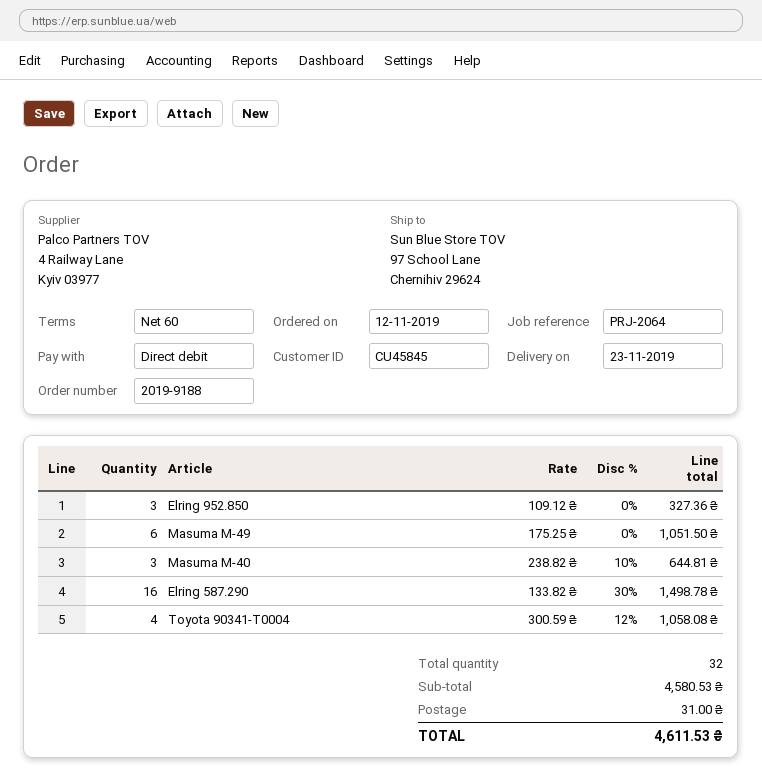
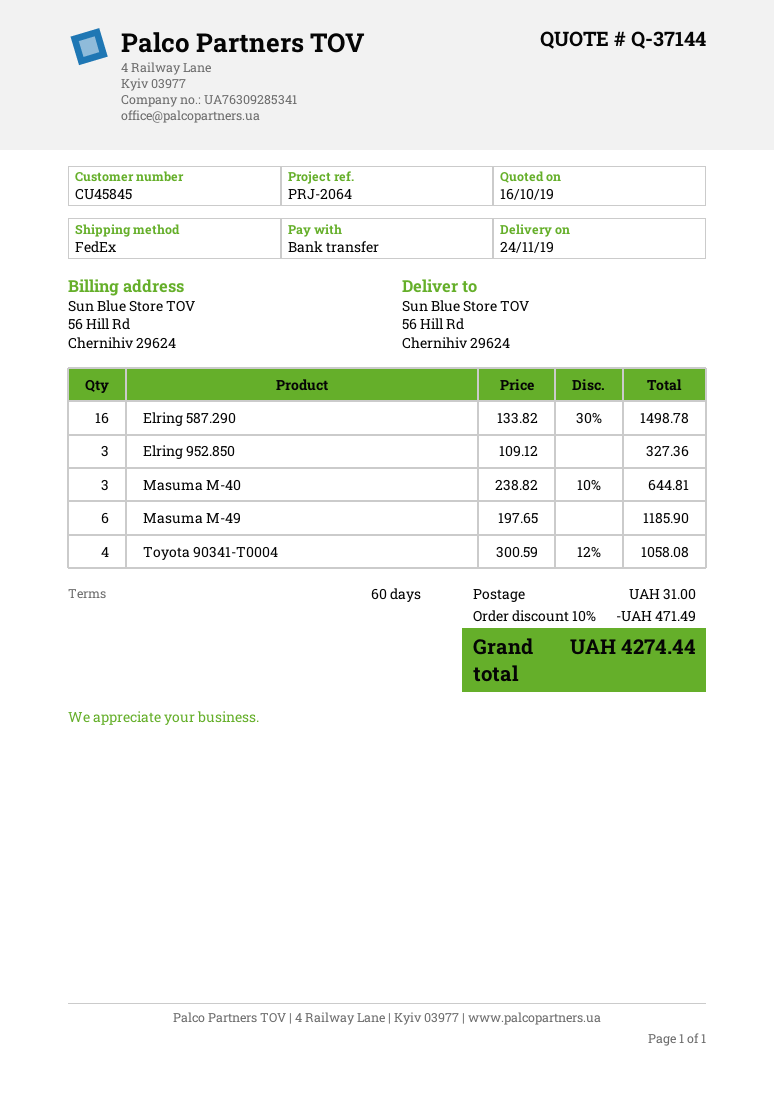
delivery date: 2019-11-23 -> 2019-11-24
payment method: direct debit -> bank transfer
ship to: 97 School Lane, Chernihiv 29624 -> 56 Hill Rd, Chernihiv 29624
Masuma M-49: 6 x 175.25 = 1051.50 -> 6 x 197.65 = 1185.90
discount: none -> 10% = 471.49
total: 4611.53 -> 4274.44

